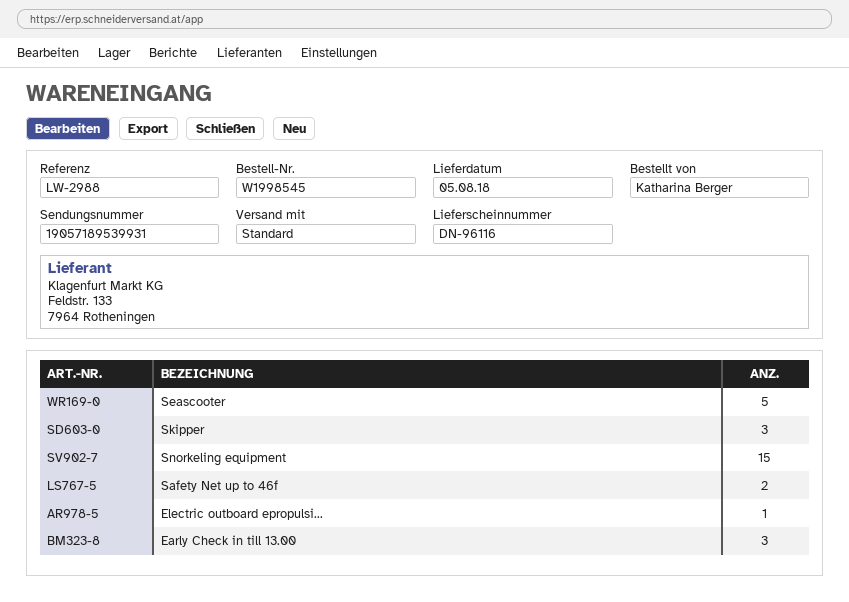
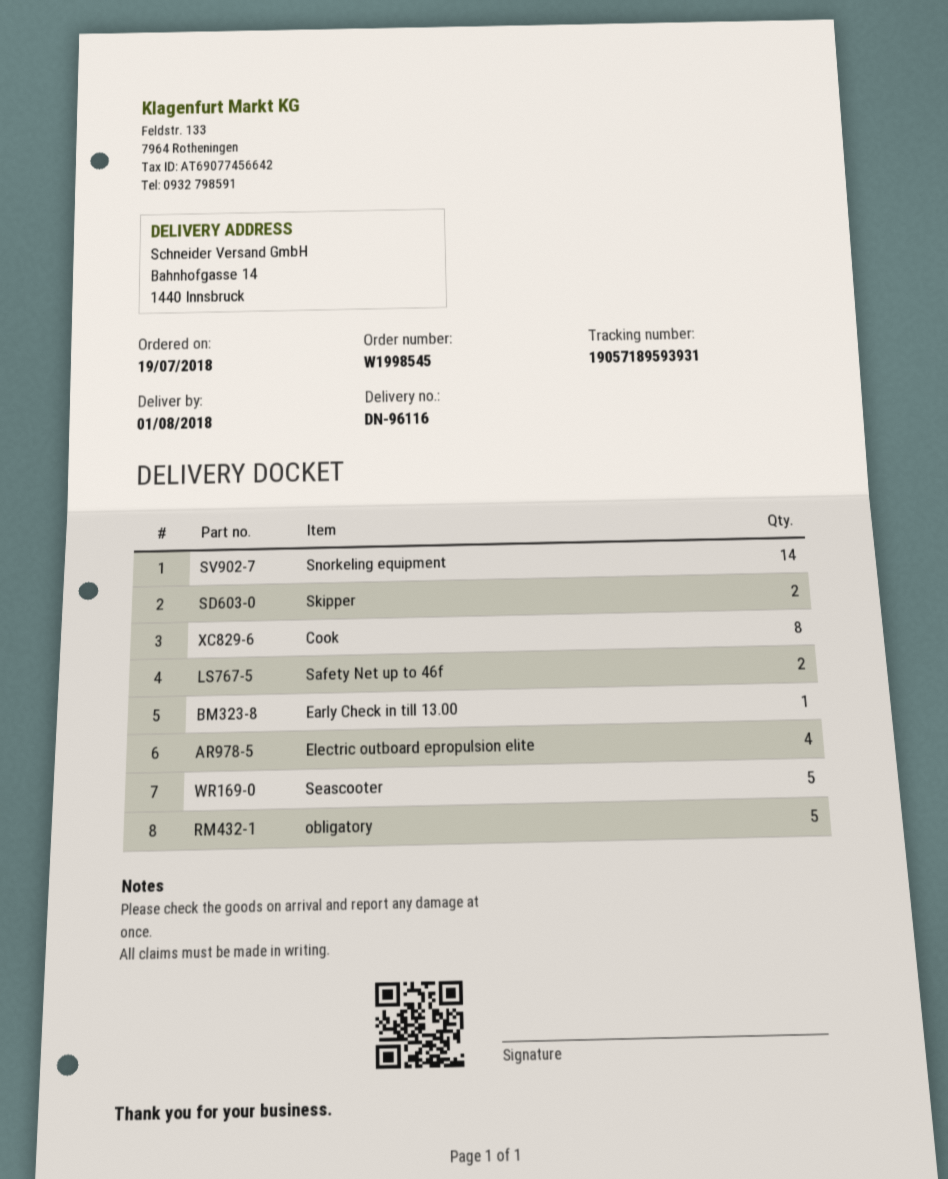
delivery date: 2018-08-05 -> 2018-08-01
tracking number: 19057189539931 -> 19057189593931
Skipper: 3 -> 2
Snorkeling equipment: 15 -> 14
Electric outboard epropulsi...: 1 -> 4
Early Check in till 13.00: 3 -> 1
Cook: none -> 8
obligatory: none -> 5

